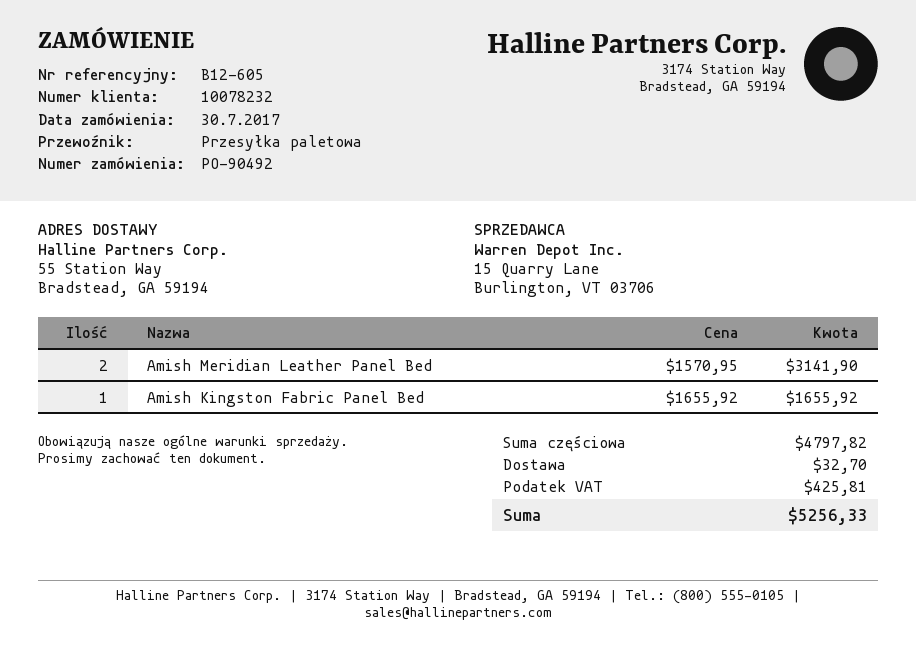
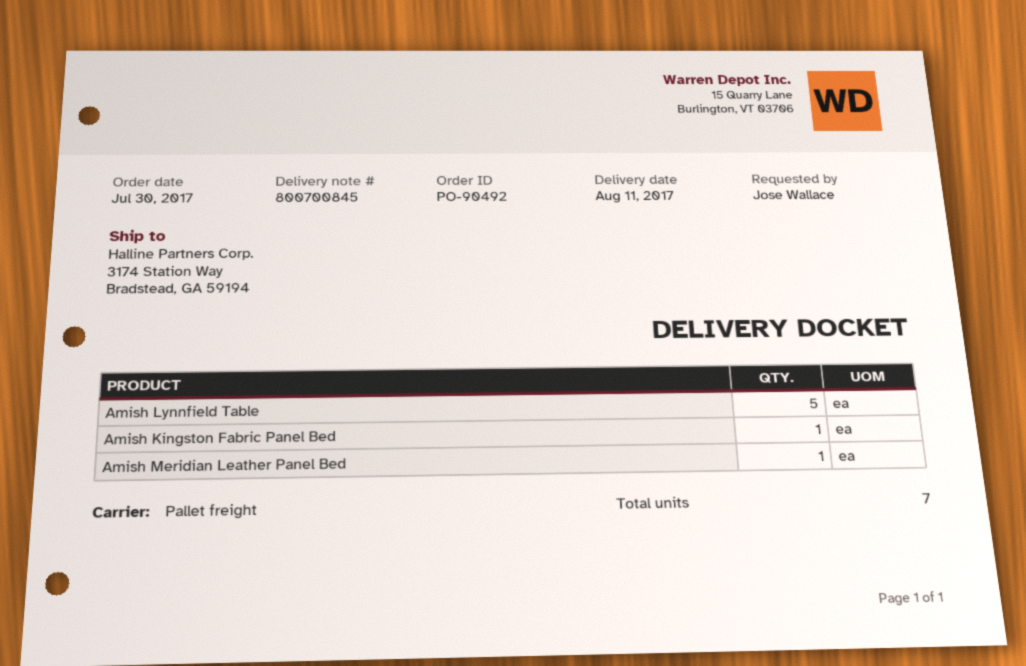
ship to: 55 Station Way, Bradstead, GA 59194 -> 3174 Station Way, Bradstead, GA 59194
Amish Meridian Leather Panel Bed: 2 -> 1
Amish Lynnfield Table: none -> 5

